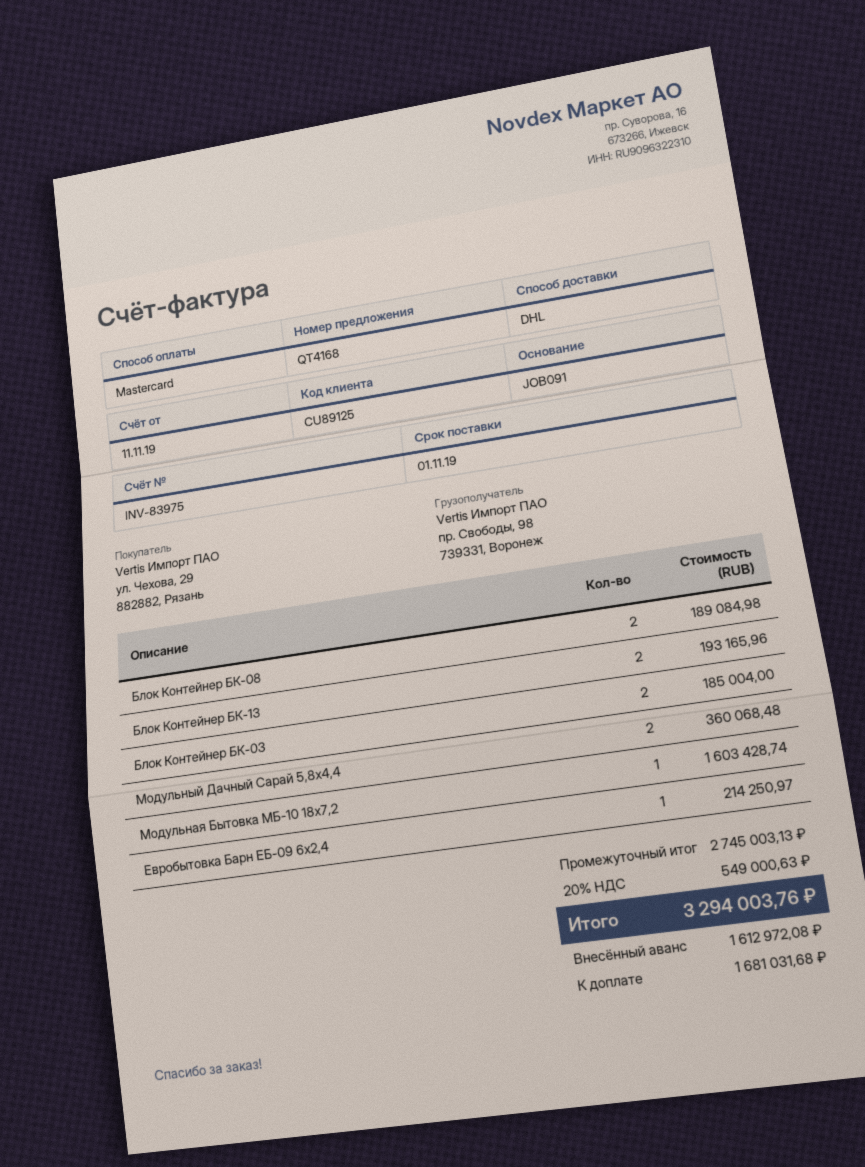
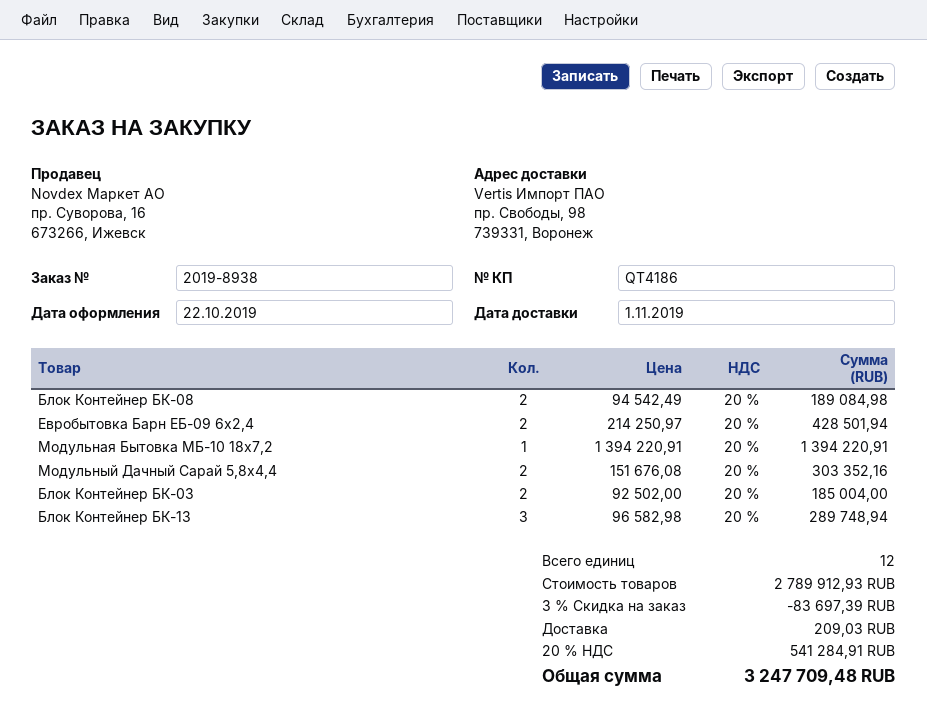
quote number: QT4168 -> QT4186
Блок Контейнер БК-13: 2 for 193165.96 -> 3 for 289748.94
Модульный Дачный Сарай 5,8х4,4: 2 for 360068.48 -> 2 for 303352.16
Модульная Бытовка МБ-10 18х7,2: 1 for 1603428.74 -> 1 for 1394220.91
Евробытовка Барн ЕБ-09 6х2,4: 1 for 214250.97 -> 2 for 428501.94
subtotal: 2745003.13 -> 2789912.93
discount: none -> 3% = 83697.39
shipping: none -> 209.03
tax: 20% = 549000.63 -> 20% = 541284.91
total: 3294003.76 -> 3247709.48

